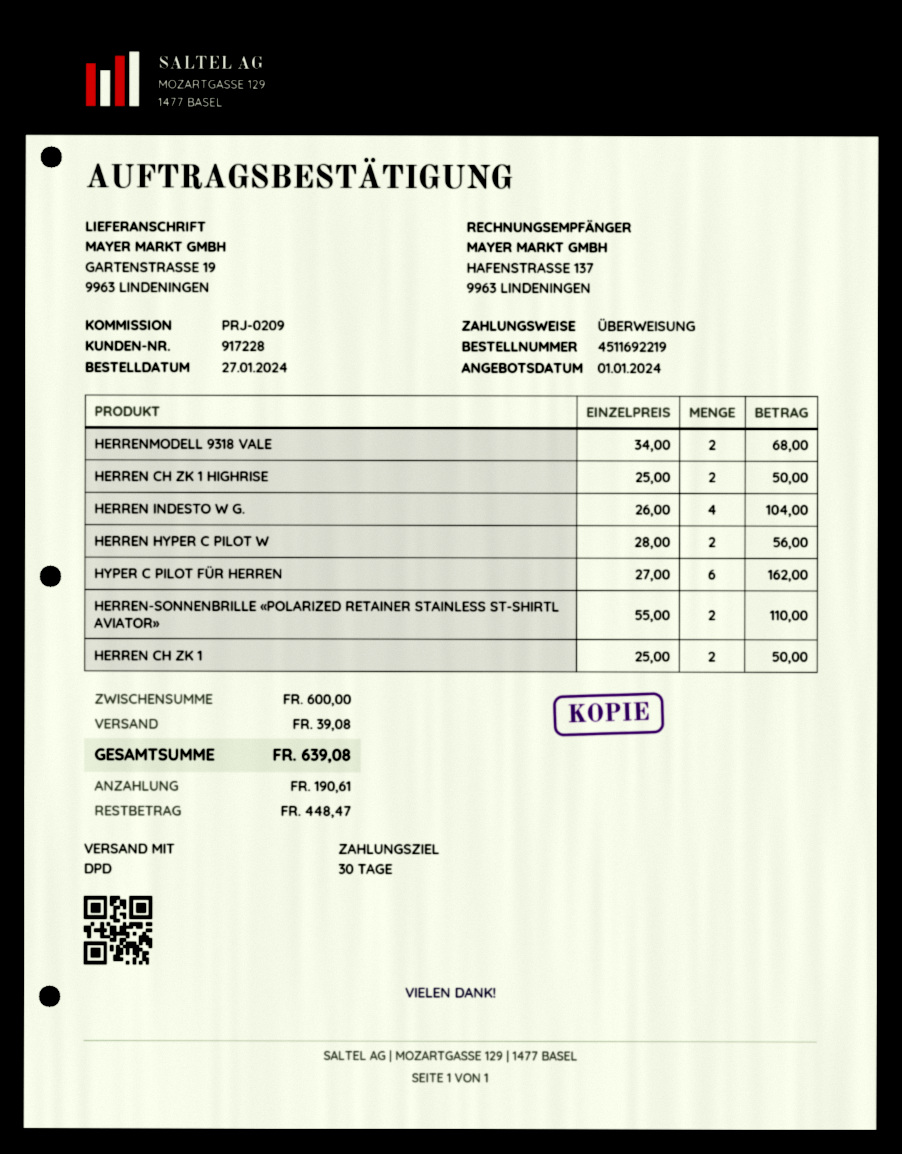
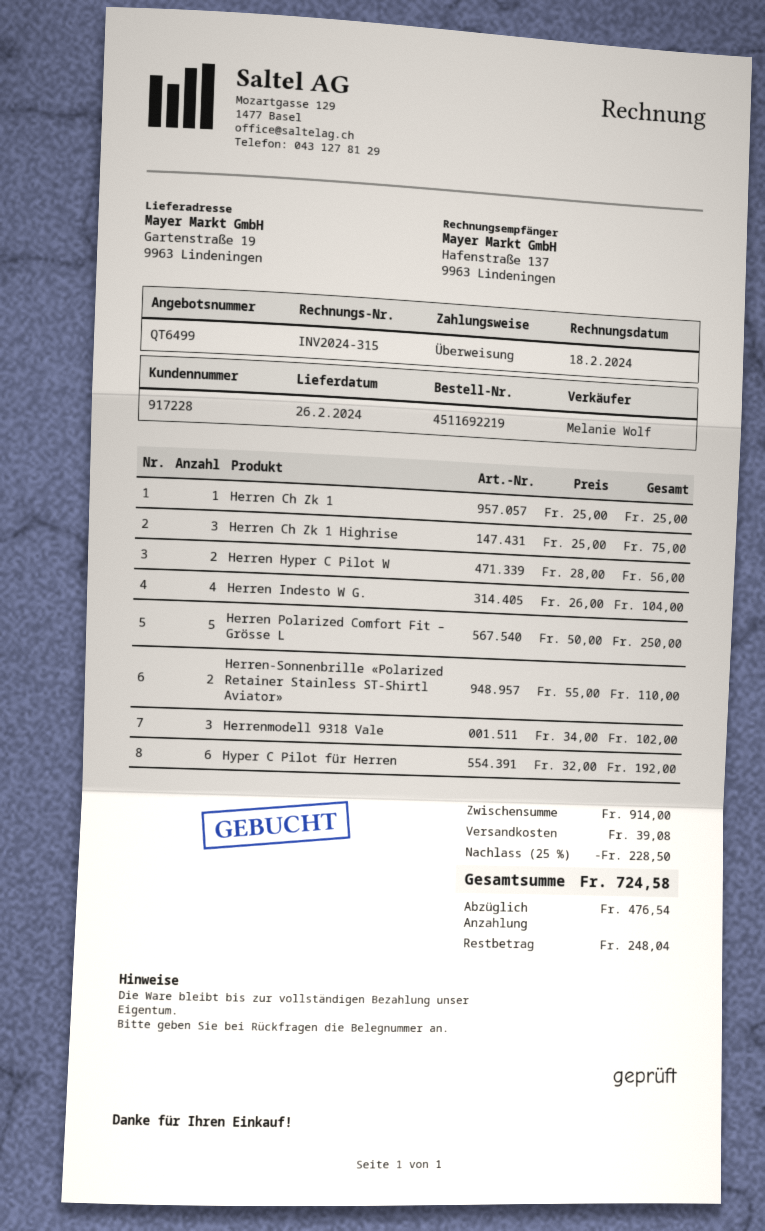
HERRENMODELL 9318 VALE: 2 x 34.00 = 68.00 -> 3 x 34.00 = 102.00
HERREN CH ZK 1 HIGHRISE: 2 x 25.00 = 50.00 -> 3 x 25.00 = 75.00
HYPER C PILOT FÜR HERREN: 6 x 27.00 = 162.00 -> 6 x 32.00 = 192.00
HERREN CH ZK 1: 2 x 25.00 = 50.00 -> 1 x 25.00 = 25.00
Herren Polarized Comfort Fit – Grösse L: none -> 5 x 50.00 = 250.00
subtotal: 600.00 -> 914.00
discount: none -> 25% = 228.50
total: 639.08 -> 724.58
deposit: 190.61 -> 476.54
balance: 448.47 -> 248.04

